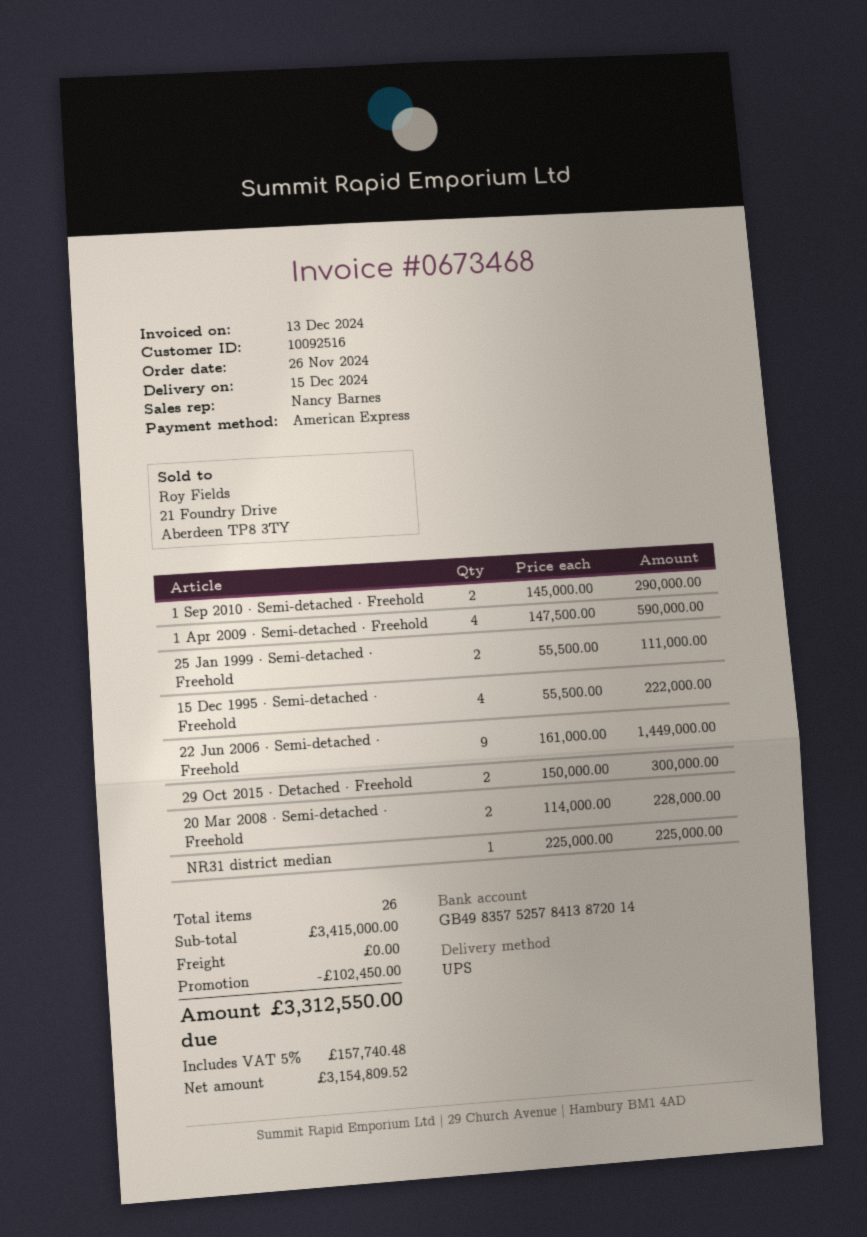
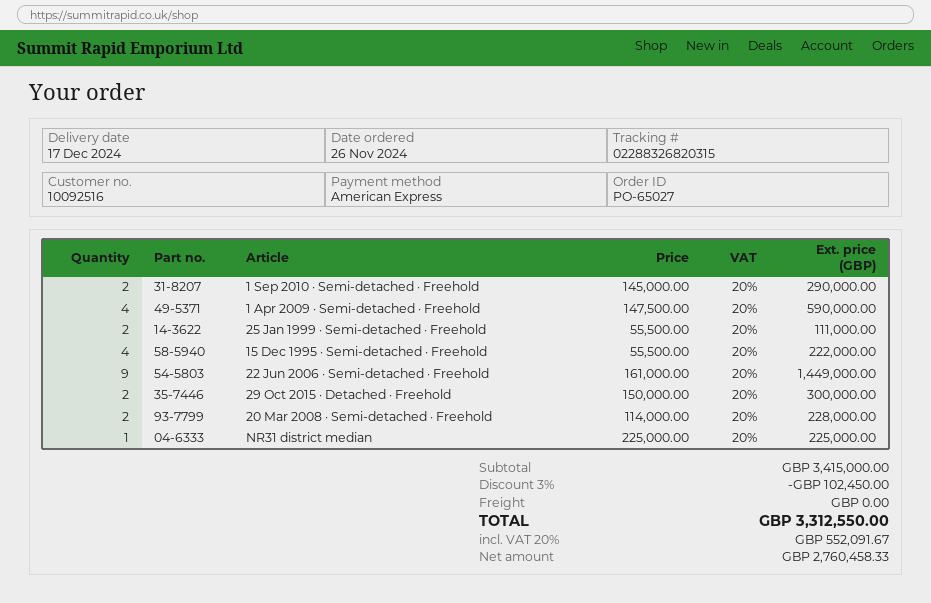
delivery date: 2024-12-15 -> 2024-12-17
net: 3154809.52 -> 2760458.33
tax: 5% = 157740.48 -> 20% = 552091.67

